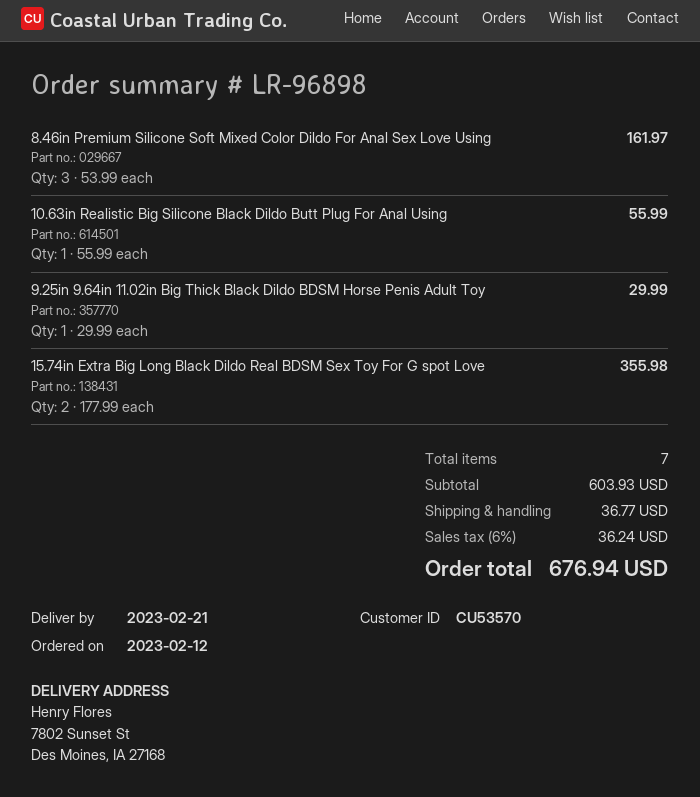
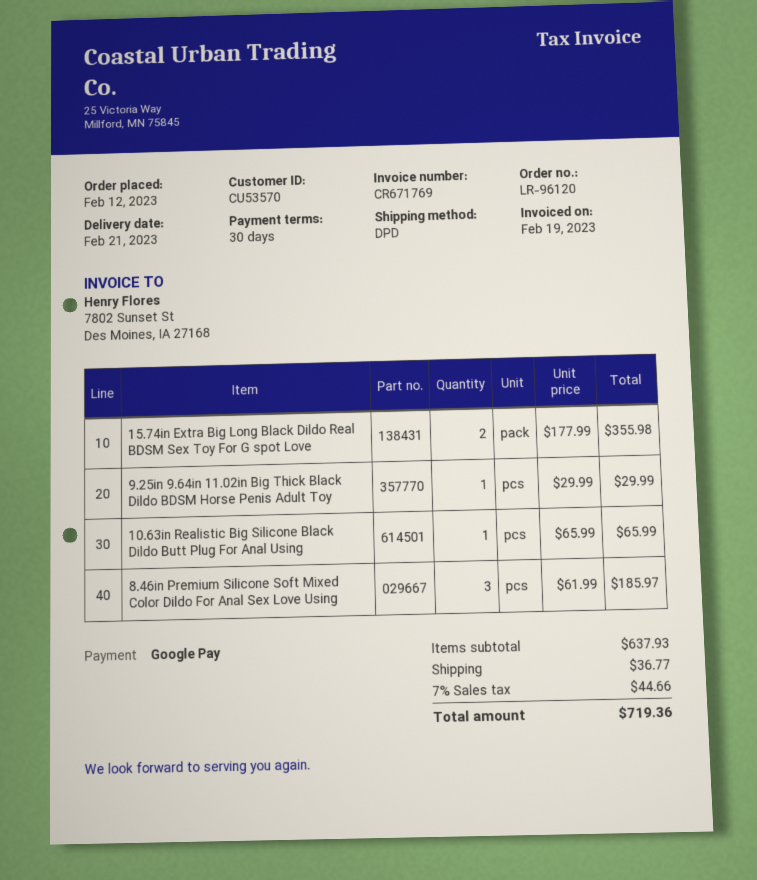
order number: LR-96898 -> LR-96120
8.46in Premium Silicone Soft Mixed Color Dildo For Anal Sex Love Using: 3 x 53.99 = 161.97 -> 3 x 61.99 = 185.97
10.63in Realistic Big Silicone Black Dildo Butt Plug For Anal Using: 1 x 55.99 = 55.99 -> 1 x 65.99 = 65.99
subtotal: 603.93 -> 637.93
tax: 6% = 36.24 -> 7% = 44.66
total: 676.94 -> 719.36

